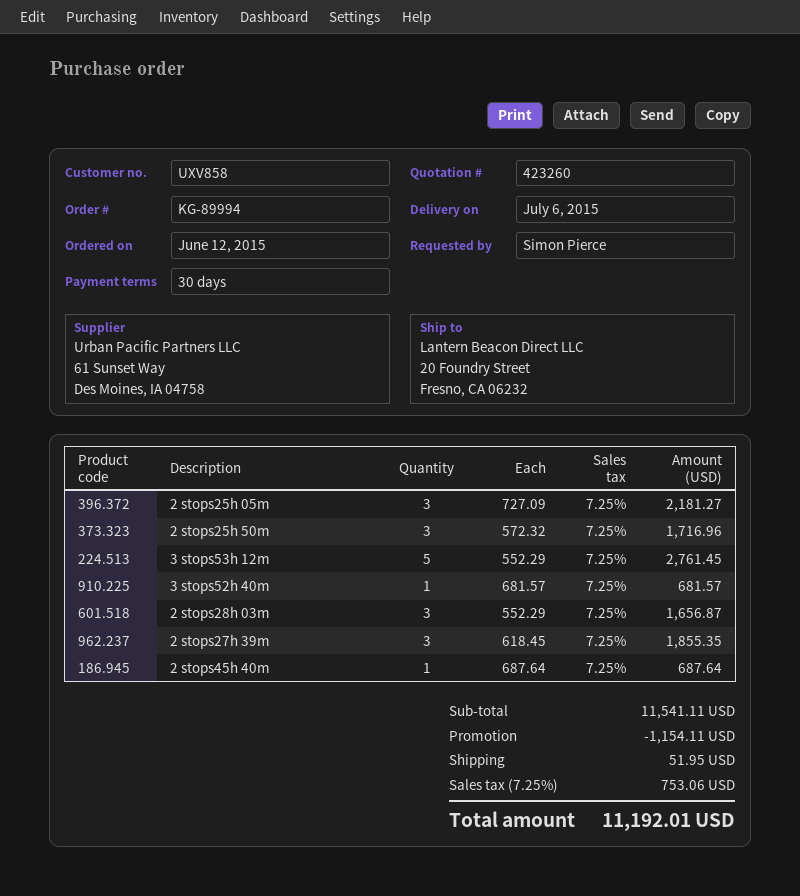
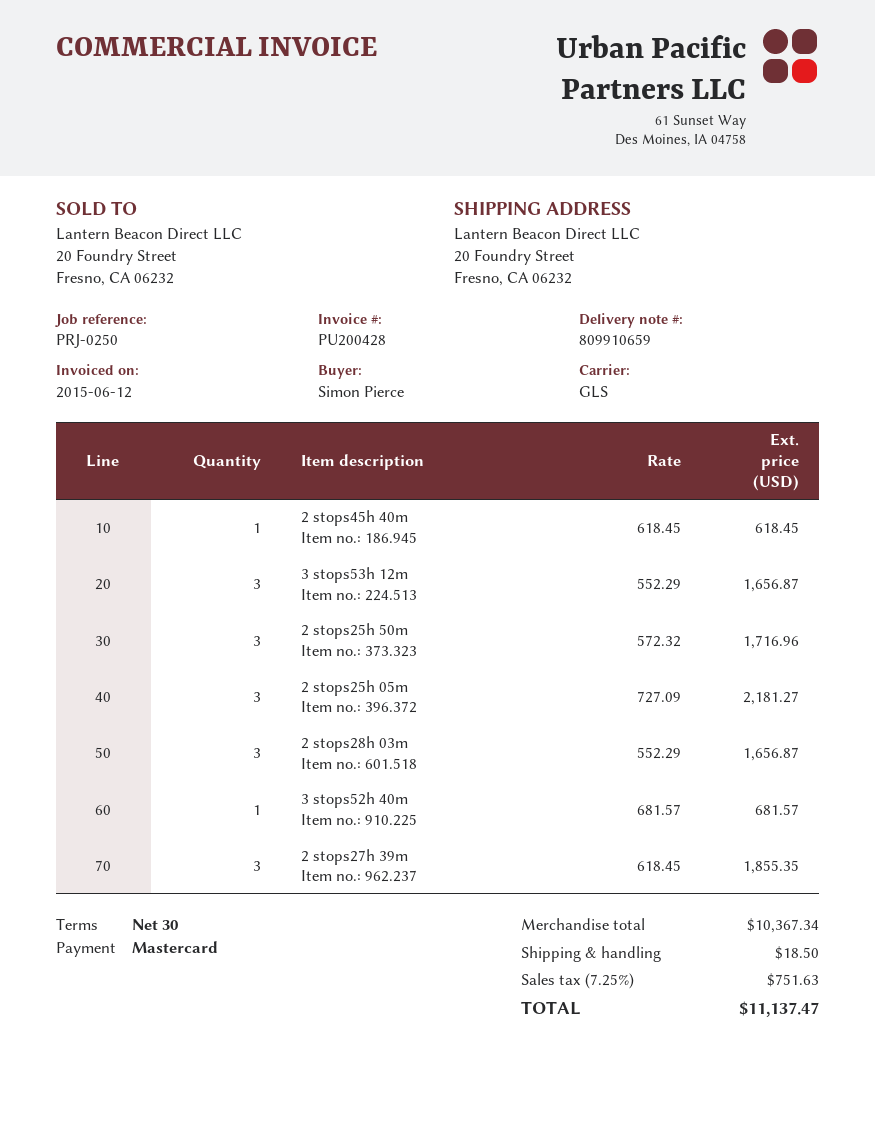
3 stops53h 12m: 5 x 552.29 = 2761.45 -> 3 x 552.29 = 1656.87
2 stops45h 40m: 1 x 687.64 = 687.64 -> 1 x 618.45 = 618.45
subtotal: 11541.11 -> 10367.34
discount: 1154.11 -> none
shipping: 51.95 -> 18.50
tax: 7.25% = 753.06 -> 7.25% = 751.63
total: 11192.01 -> 11137.47

